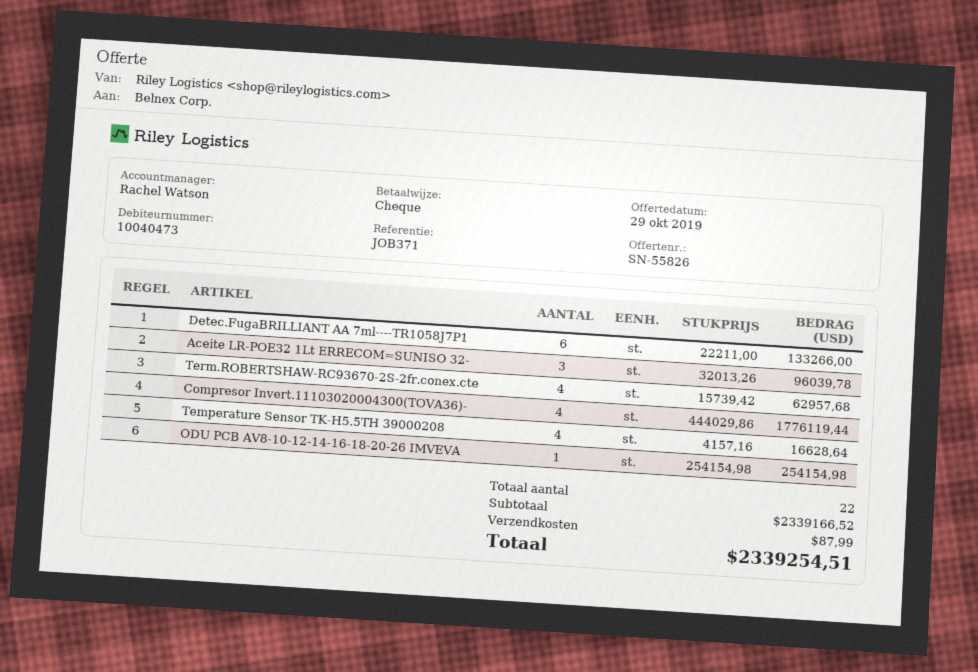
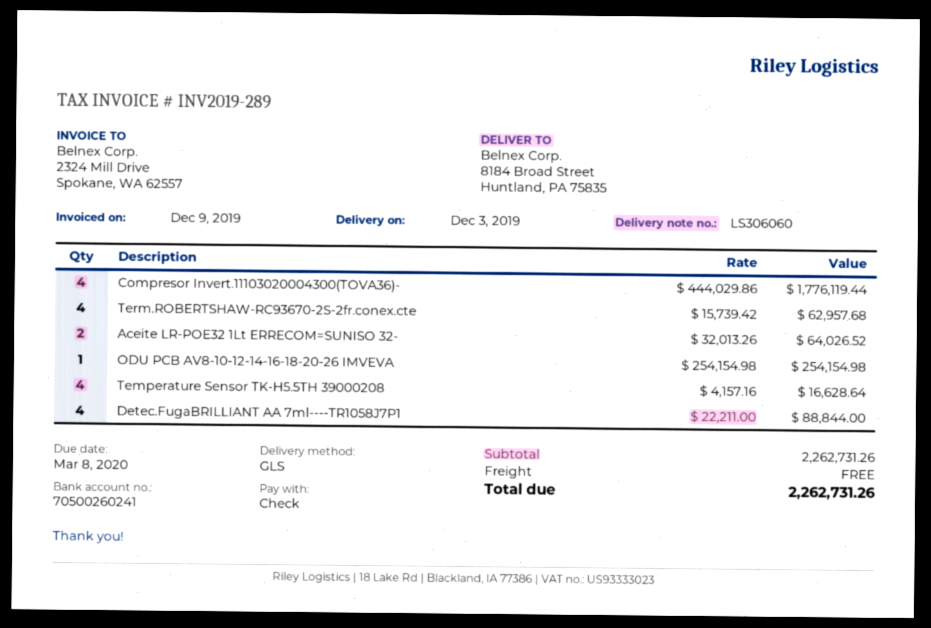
Detec.FugaBRILLIANT AA 7ml----TR1058J7P1: 6 x 22211.00 = 133266.00 -> 4 x 22211.00 = 88844.00
Aceite LR-POE32 1Lt ERRECOM=SUNISO 32-: 3 x 32013.26 = 96039.78 -> 2 x 32013.26 = 64026.52
subtotal: 2339166.52 -> 2262731.26
shipping: 87.99 -> 0.00
total: 2339254.51 -> 2262731.26

